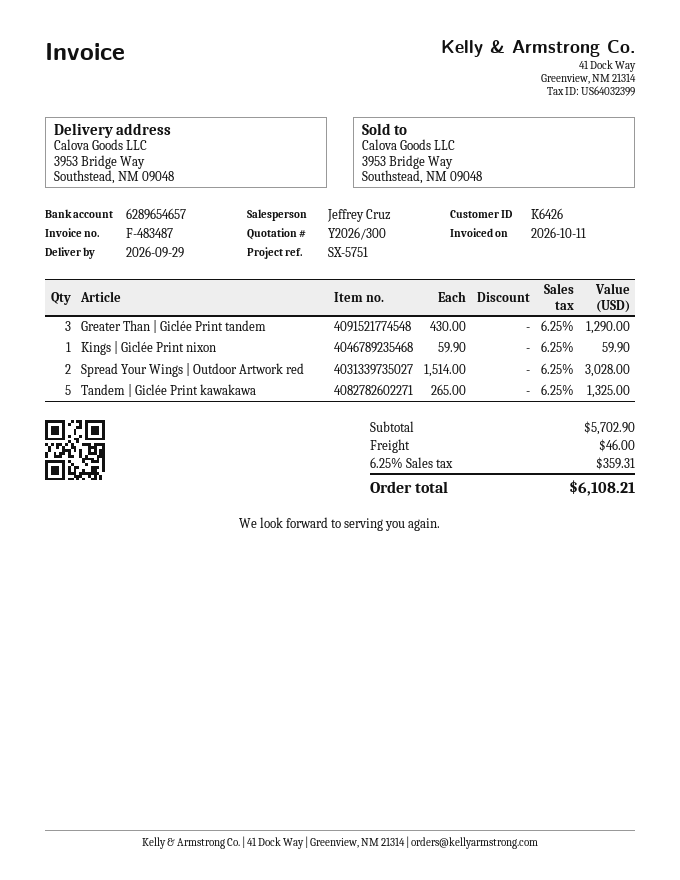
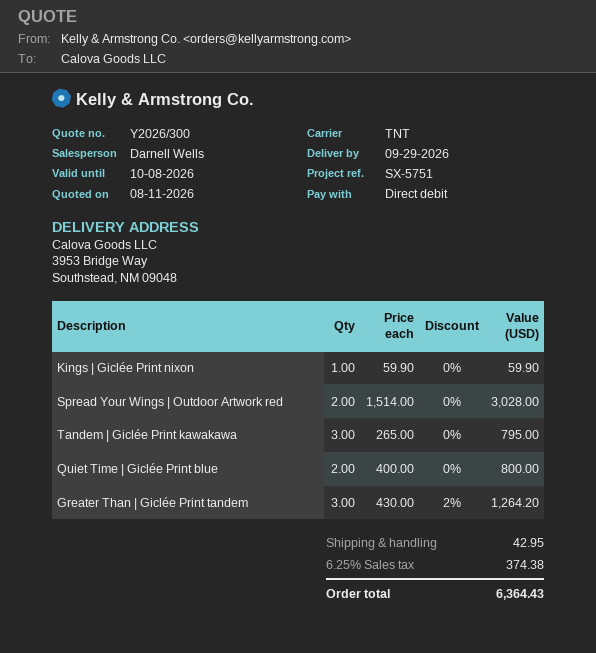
sales rep: Jeffrey Cruz -> Darnell Wells
Greater Than | Giclée Print tandem: 3 x 430.00 = 1290.00 -> 3 x 430.00 - 2% = 1264.20
Tandem | Giclée Print kawakawa: 5 x 265.00 = 1325.00 -> 3 x 265.00 = 795.00
Quiet Time | Giclée Print blue: none -> 2 x 400.00 = 800.00
shipping: 46.00 -> 42.95
tax: 6.25% = 359.31 -> 6.25% = 374.38
total: 6108.21 -> 6364.43

